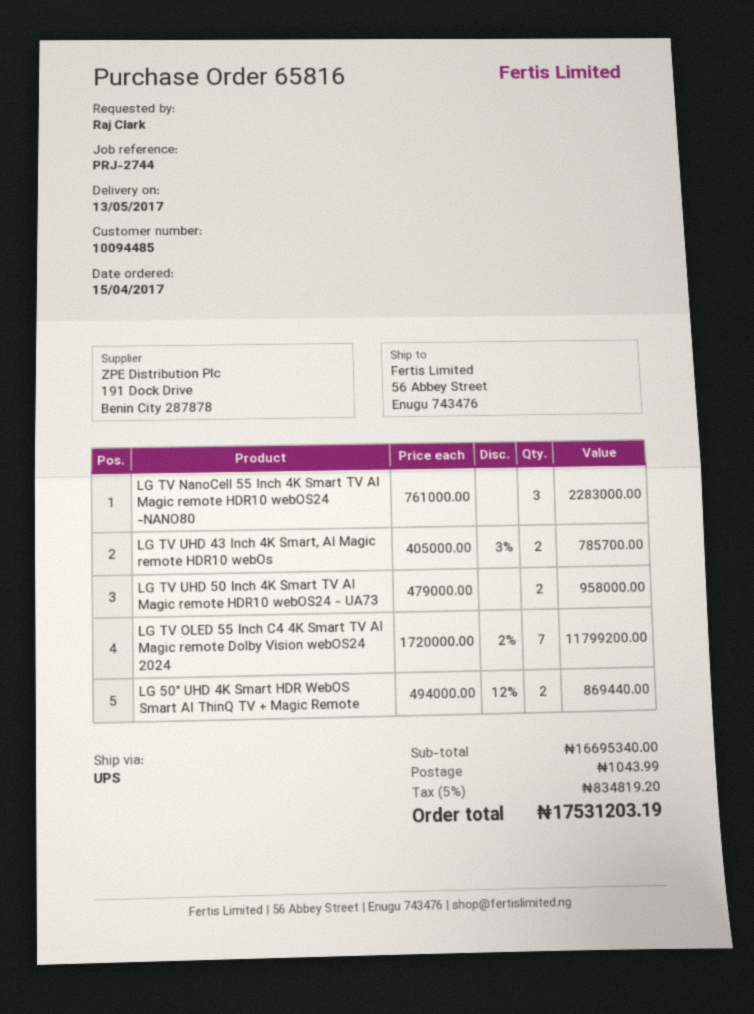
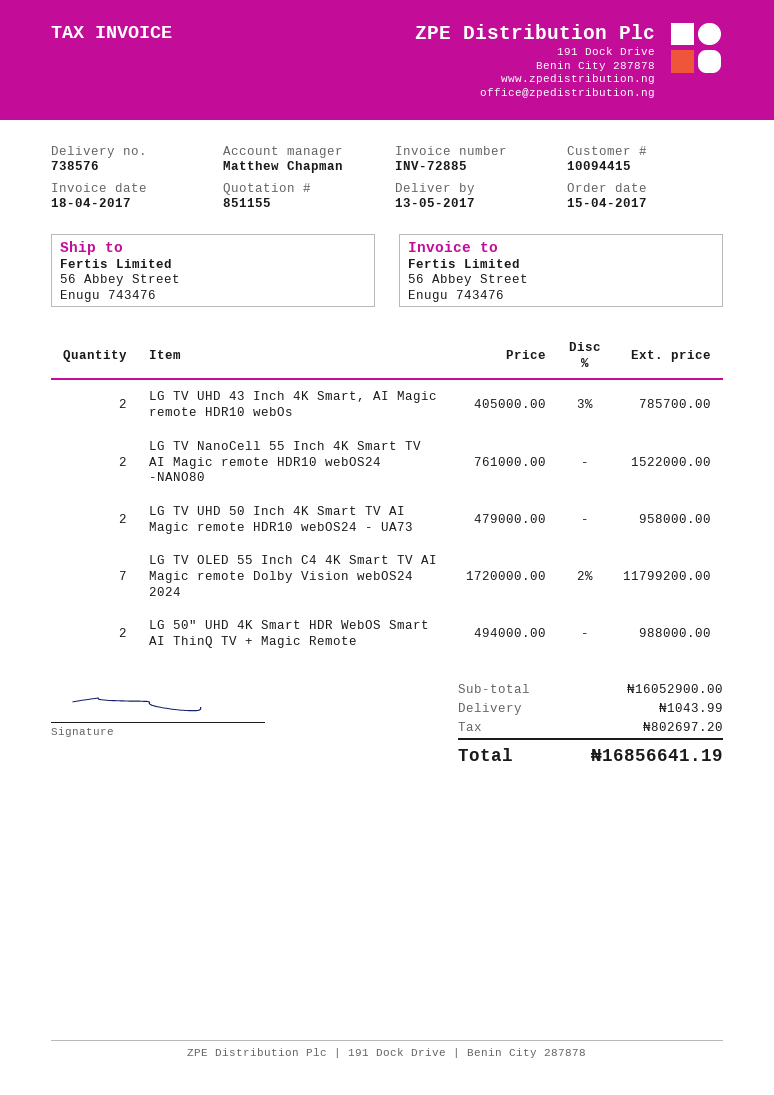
customer number: 10094485 -> 10094415
LG TV NanoCell 55 Inch 4K Smart TV AI Magic remote HDR10 webOS24 -NANO80: 3 x 761000.00 = 2283000.00 -> 2 x 761000.00 = 1522000.00
LG 50" UHD 4K Smart HDR WebOS Smart AI ThinQ TV + Magic Remote: 2 x 494000.00 - 12% = 869440.00 -> 2 x 494000.00 = 988000.00
subtotal: 16695340.00 -> 16052900.00
tax: 834819.20 -> 802697.20
total: 17531203.19 -> 16856641.19

